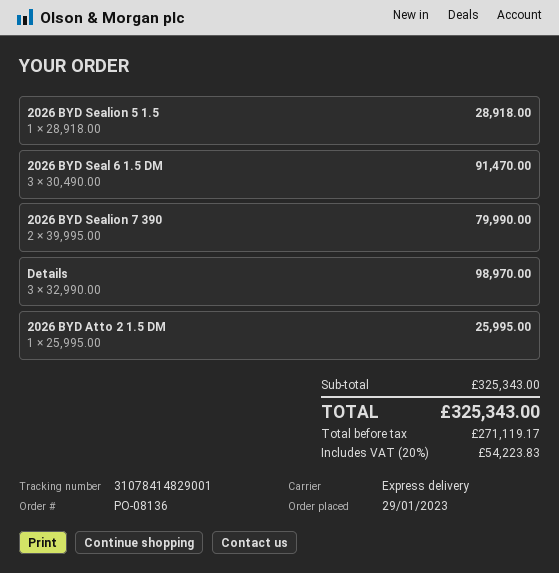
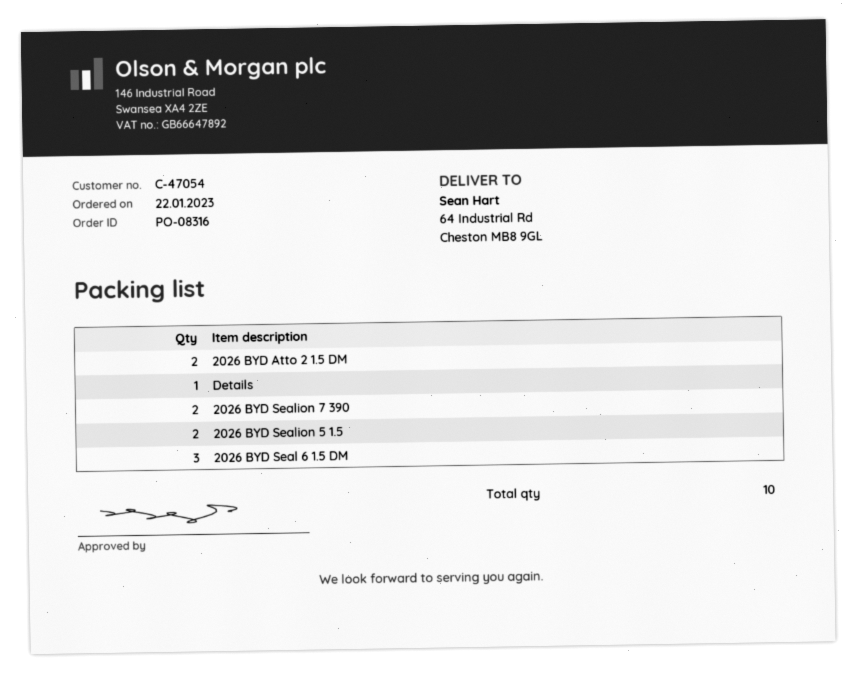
order number: PO-08136 -> PO-08316
order date: 2023-01-29 -> 2023-01-22
2026 BYD Sealion 5 1.5: 1 -> 2
Details: 3 -> 1
2026 BYD Atto 2 1.5 DM: 1 -> 2

